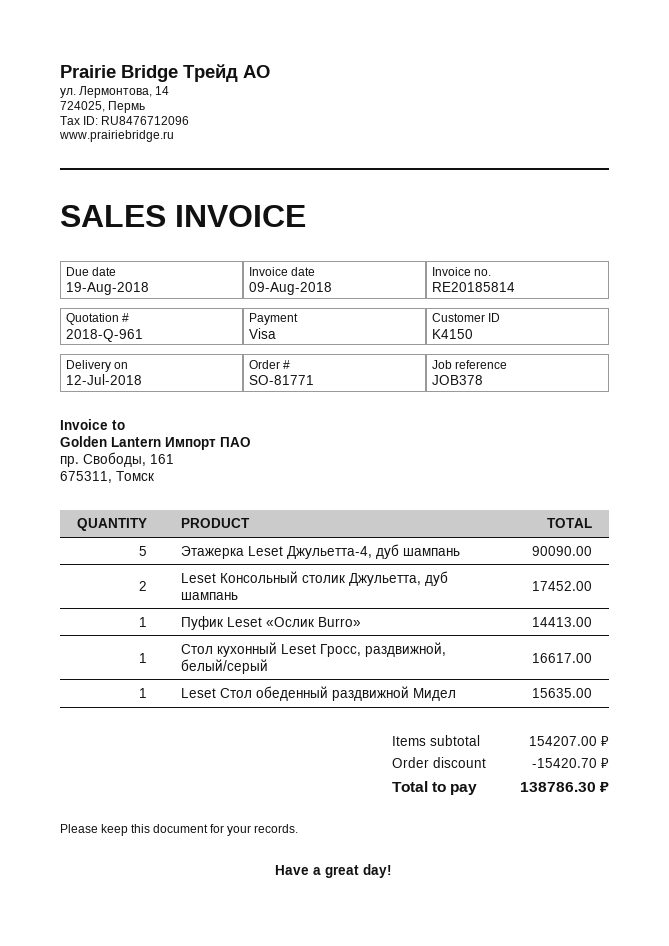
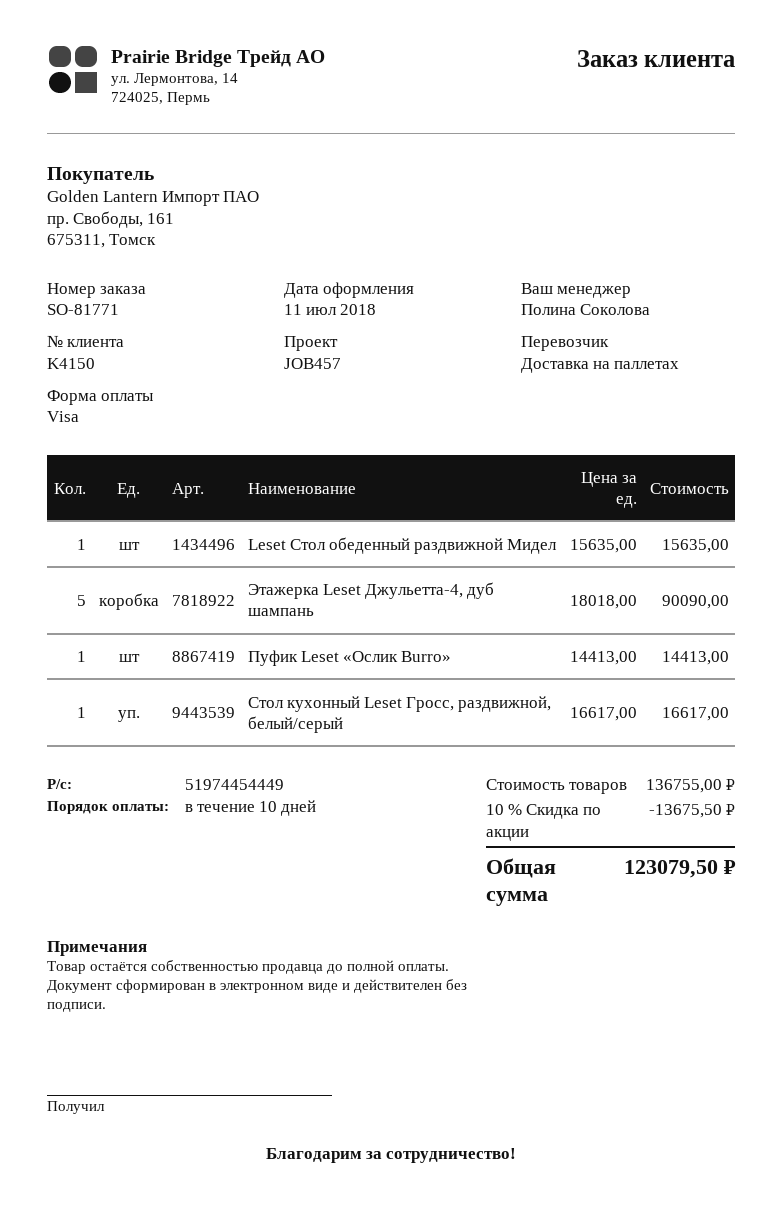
reference: JOB378 -> JOB457
Leset Консольный столик Джульетта, дуб шампань: 2 for 17452.00 -> none
subtotal: 154207.00 -> 136755.00
discount: 15420.70 -> 13675.50
total: 138786.30 -> 123079.50

